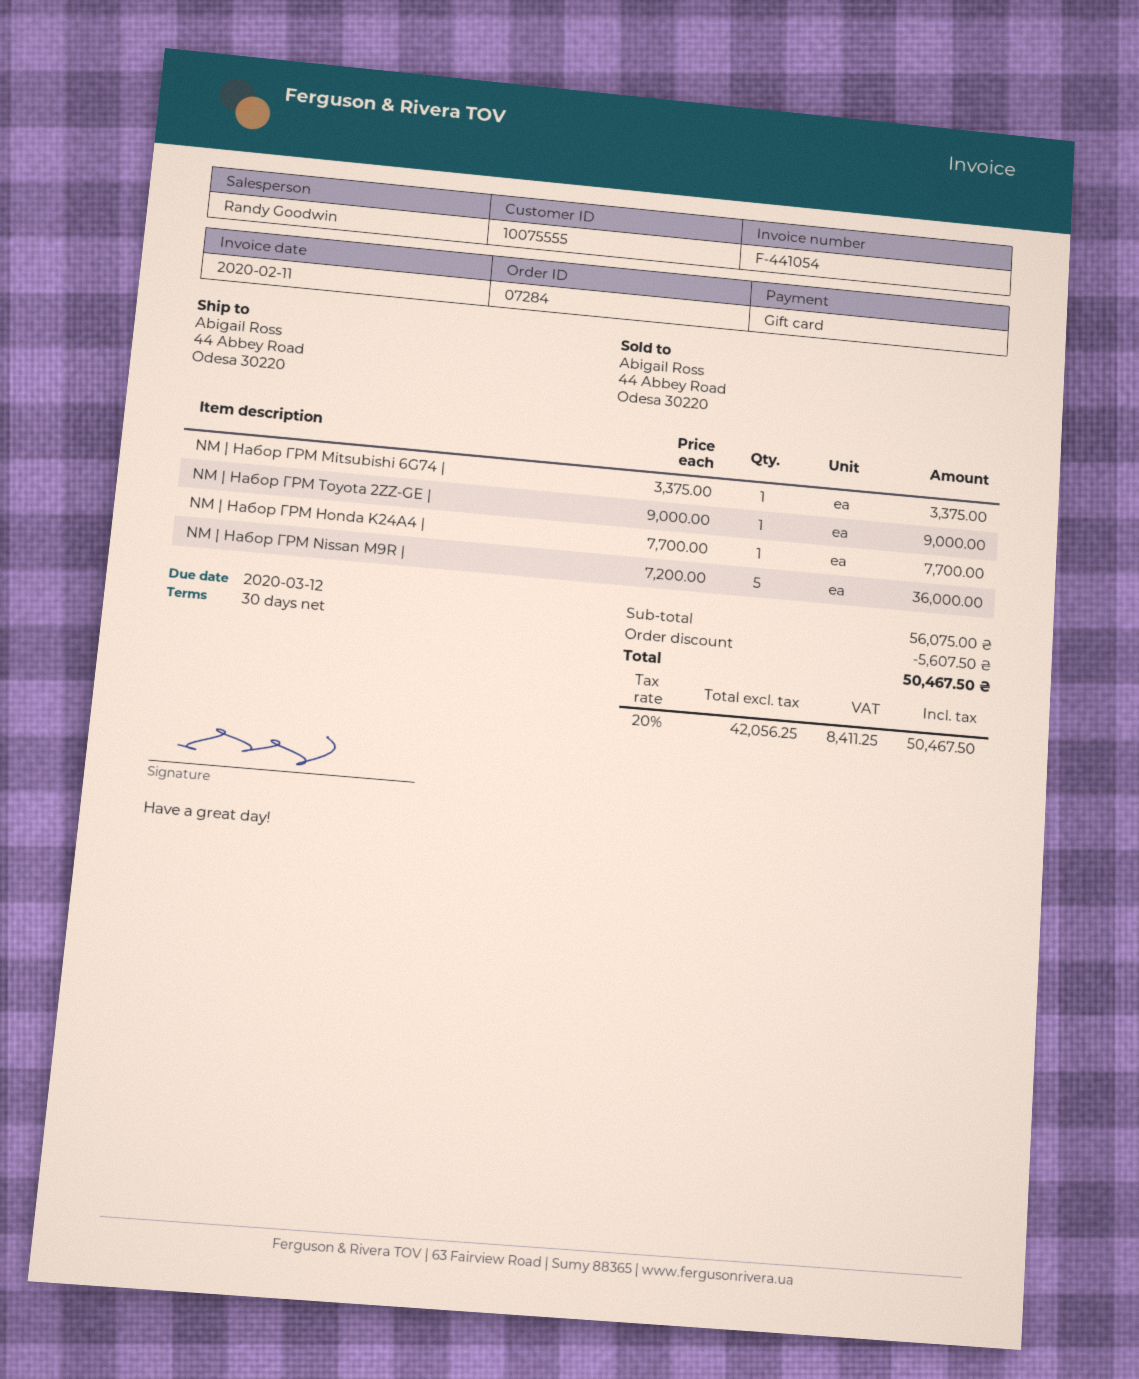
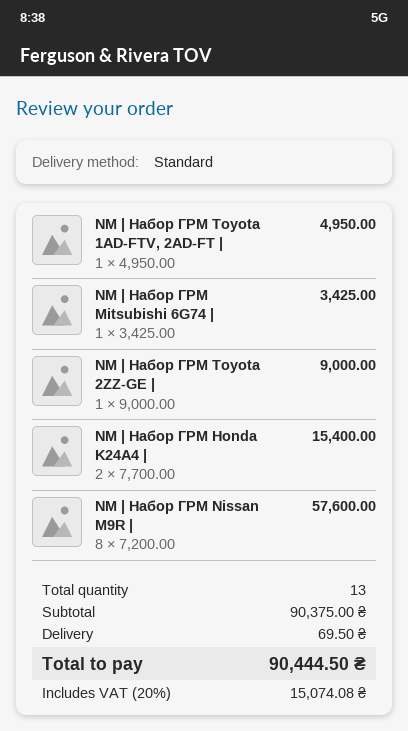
NM | Набор ГРМ Mitsubishi 6G74 |: 1 x 3375.00 = 3375.00 -> 1 x 3425.00 = 3425.00
NM | Набор ГРМ Honda K24A4 |: 1 x 7700.00 = 7700.00 -> 2 x 7700.00 = 15400.00
NM | Набор ГРМ Nissan M9R |: 5 x 7200.00 = 36000.00 -> 8 x 7200.00 = 57600.00
NM | Набор ГРМ Toyota 1AD-FTV, 2AD-FT |: none -> 1 x 4950.00 = 4950.00
subtotal: 56075.00 -> 90375.00
discount: 5607.50 -> none
shipping: none -> 69.50
tax: 20% = 8411.25 -> 20% = 15074.08
total: 50467.50 -> 90444.50

